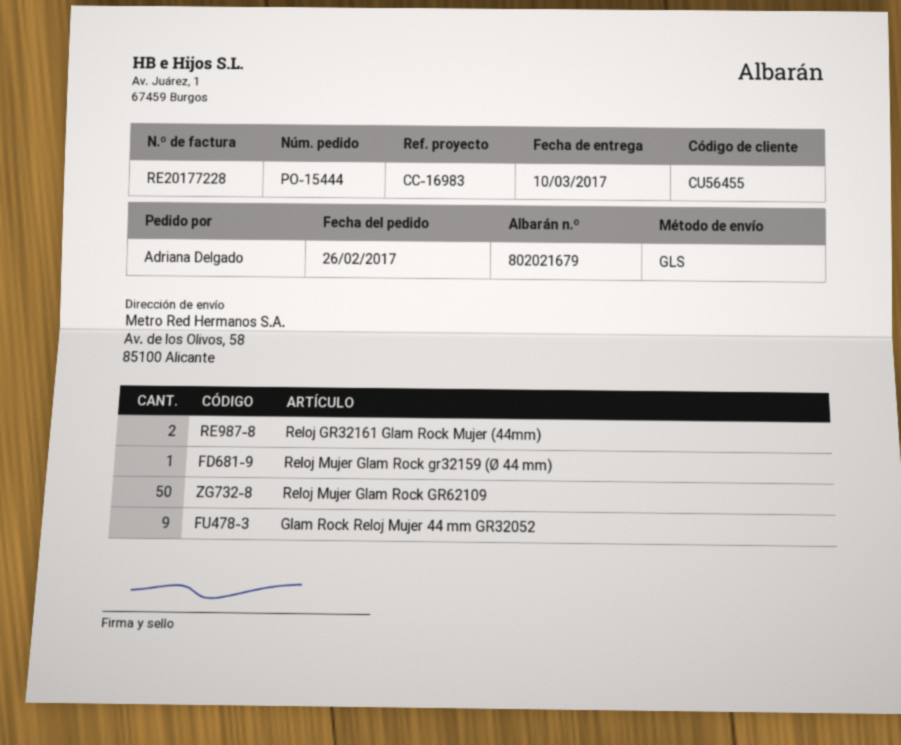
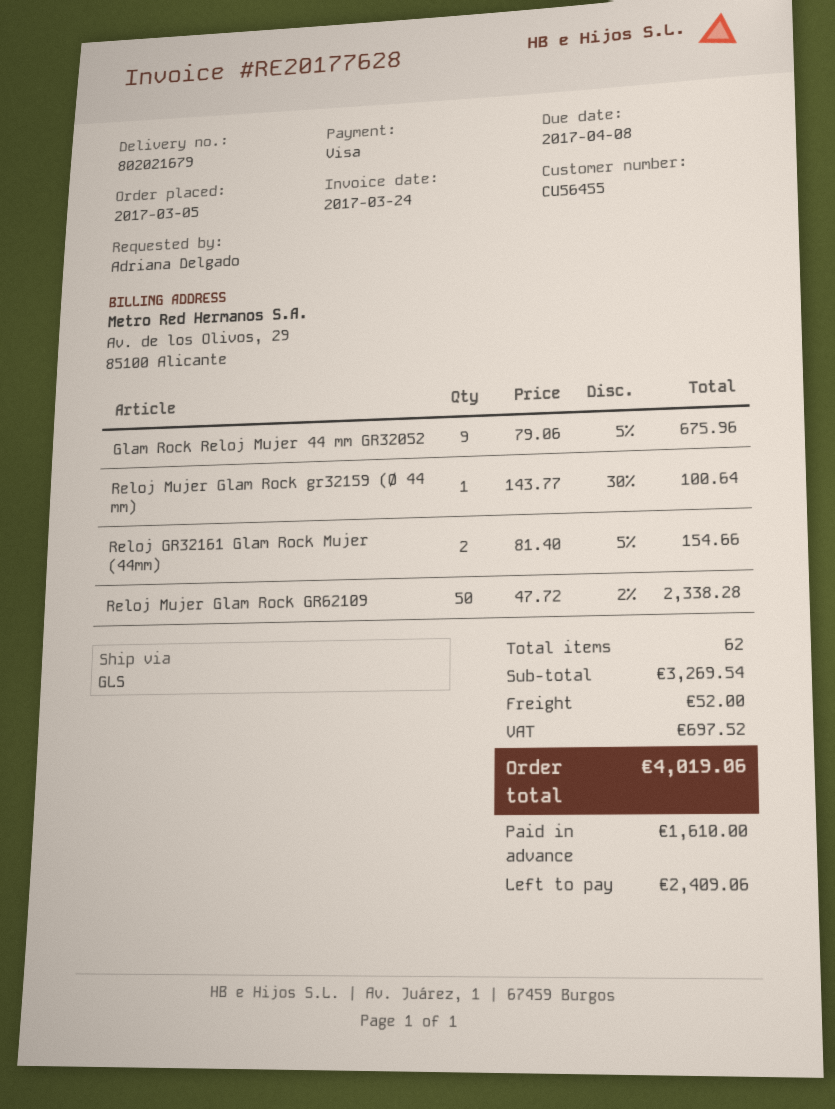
order date: 2017-02-26 -> 2017-03-05
invoice number: RE20177228 -> RE20177628

